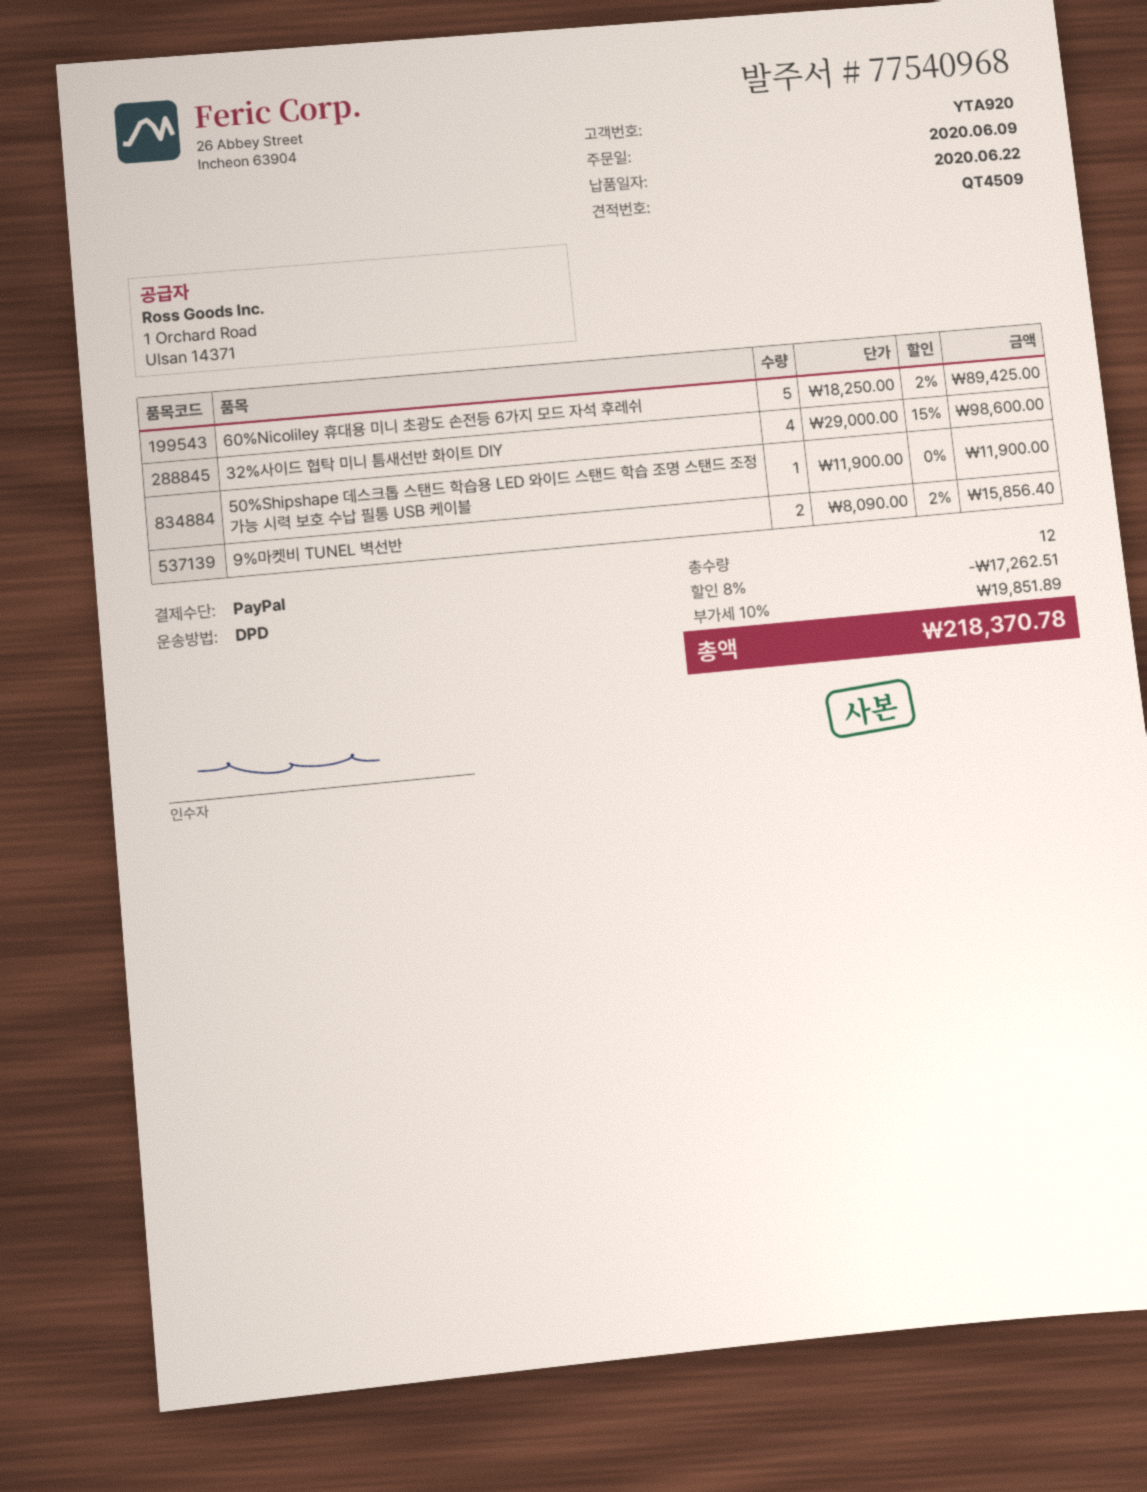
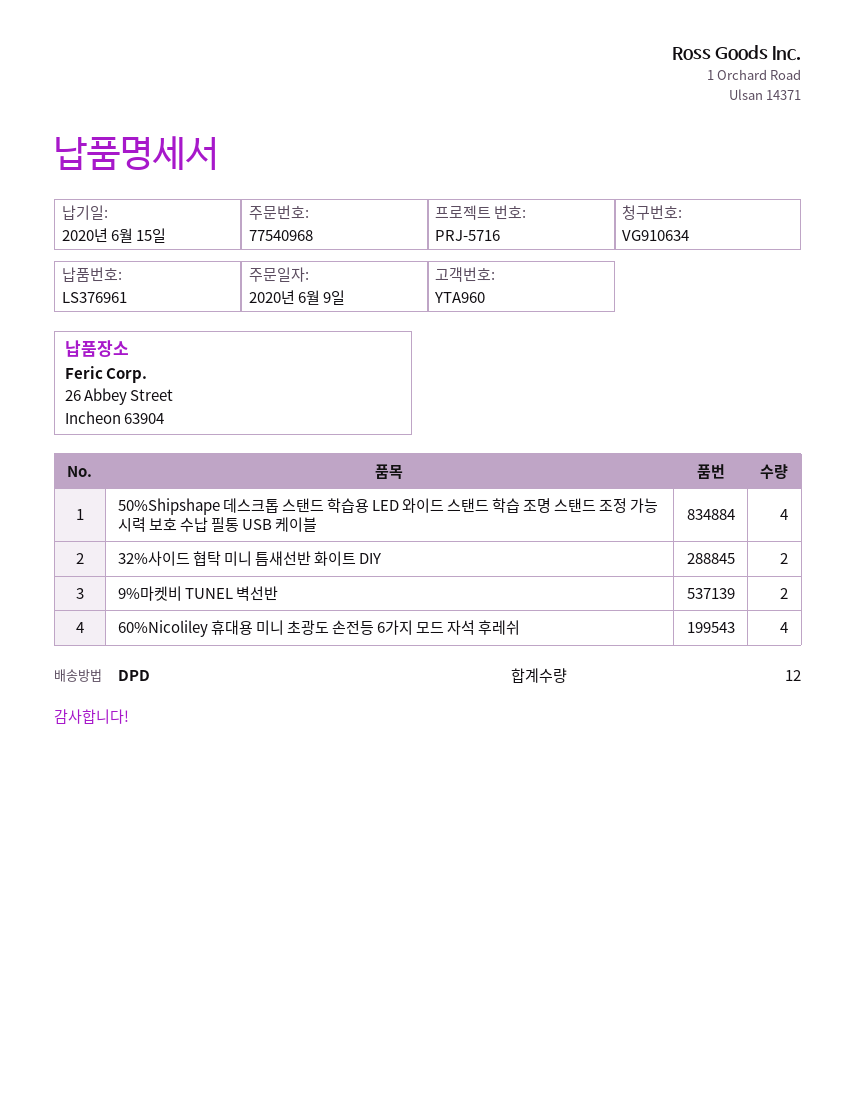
delivery date: 2020-06-22 -> 2020-06-15
customer number: YTA920 -> YTA960
60%Nicoliley 휴대용 미니 초광도 손전등 6가지 모드 자석 후레쉬: 5 -> 4
32%사이드 협탁 미니 틈새선반 화이트 DIY: 4 -> 2
50%Shipshape 데스크톱 스탠드 학습용 LED 와이드 스탠드 학습 조명 스탠드 조정 가능 시력 보호 수납 필통 USB 케이블: 1 -> 4

